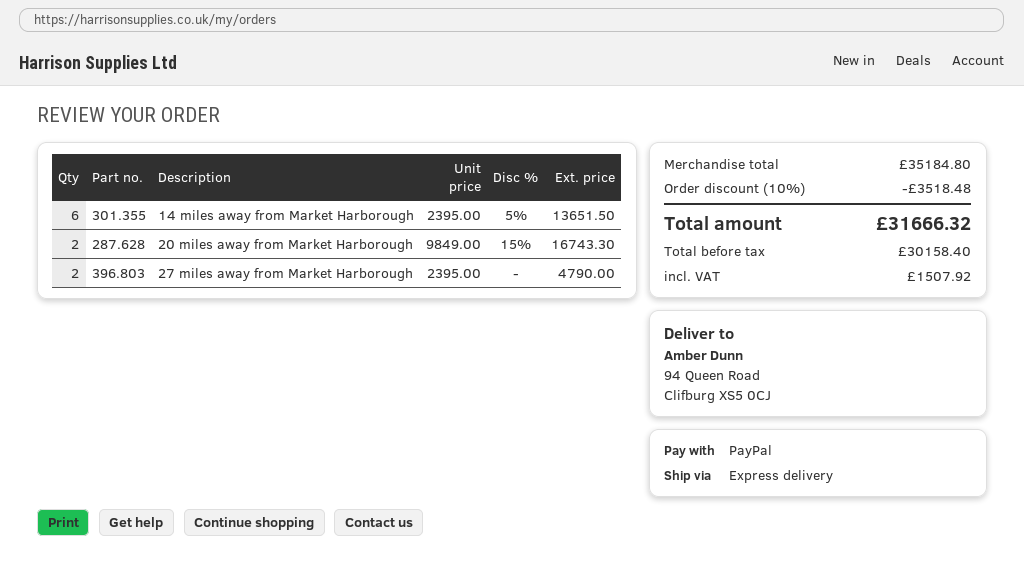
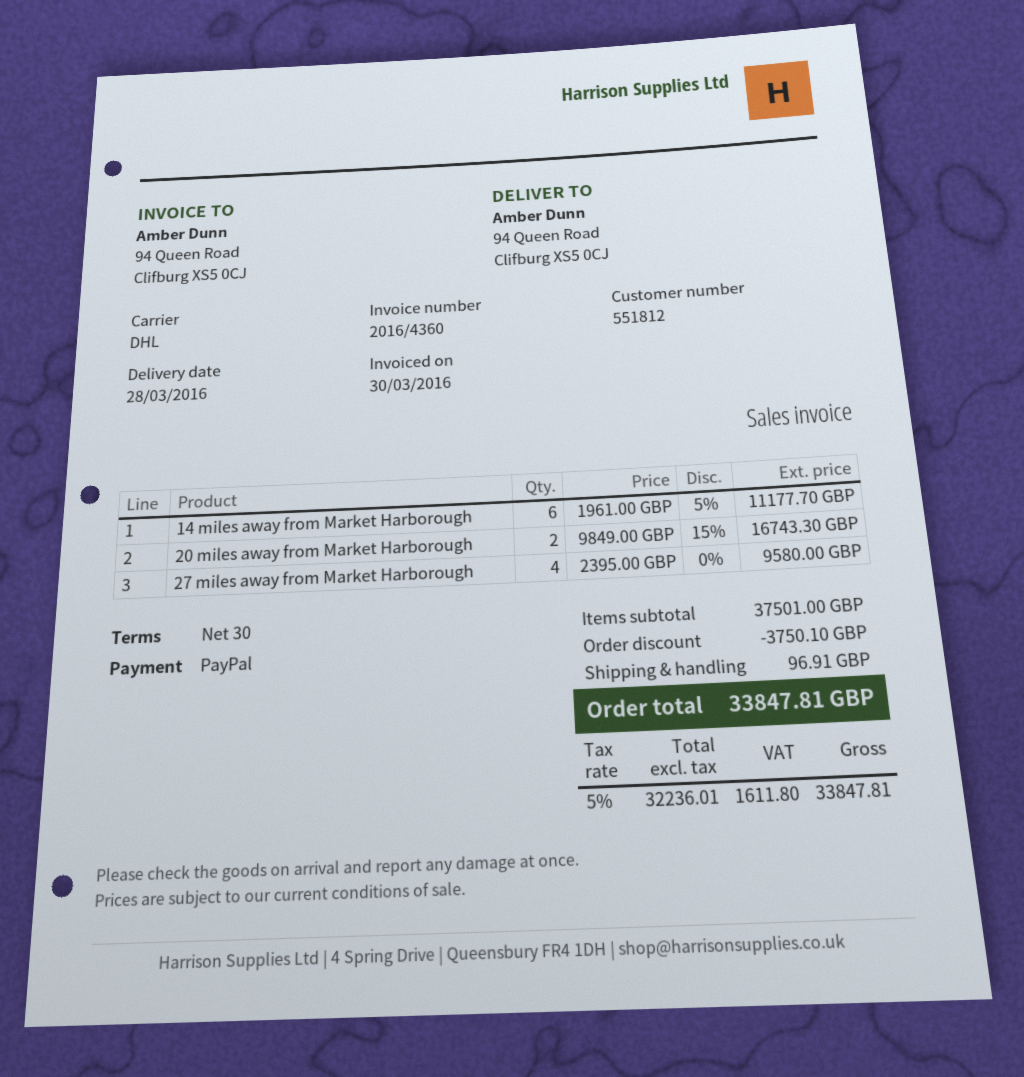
shipping method: express -> DHL
14 miles away from Market Harborough: 6 x 2395.00 - 5% = 13651.50 -> 6 x 1961.00 - 5% = 11177.70
27 miles away from Market Harborough: 2 x 2395.00 = 4790.00 -> 4 x 2395.00 = 9580.00
subtotal: 35184.80 -> 37501.00
discount: 3518.48 -> 3750.10
shipping: none -> 96.91
net: 30158.40 -> 32236.01
tax: 1507.92 -> 1611.80
total: 31666.32 -> 33847.81

